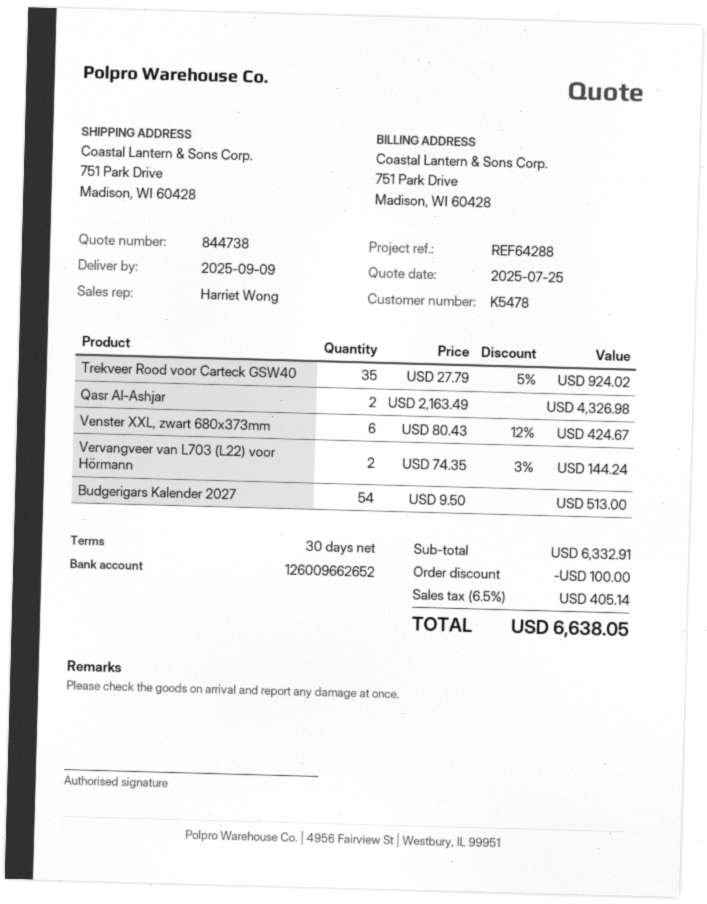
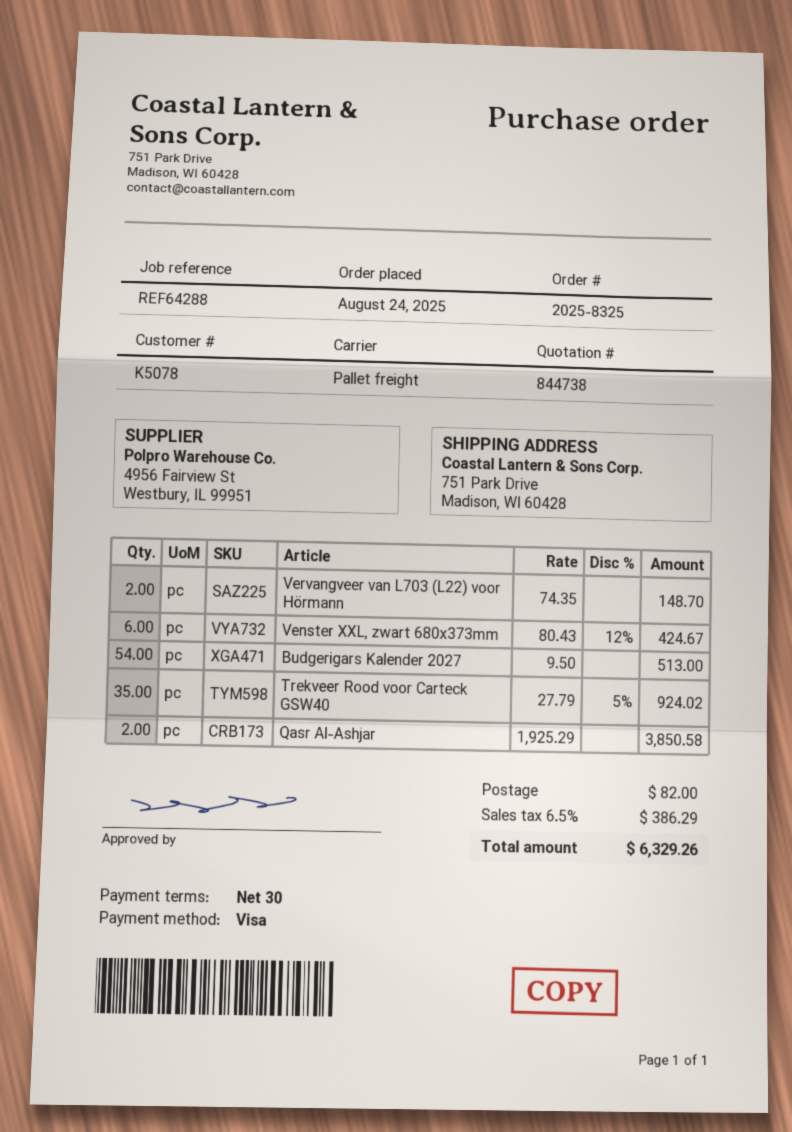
customer number: K5478 -> K5078
Qasr Al-Ashjar: 2 x 2163.49 = 4326.98 -> 2 x 1925.29 = 3850.58
Vervangveer van L703 (L22) voor Hörmann: 2 x 74.35 - 3% = 144.24 -> 2 x 74.35 = 148.70
discount: 100.00 -> none
shipping: none -> 82.00
tax: 6.5% = 405.14 -> 6.5% = 386.29
total: 6638.05 -> 6329.26

